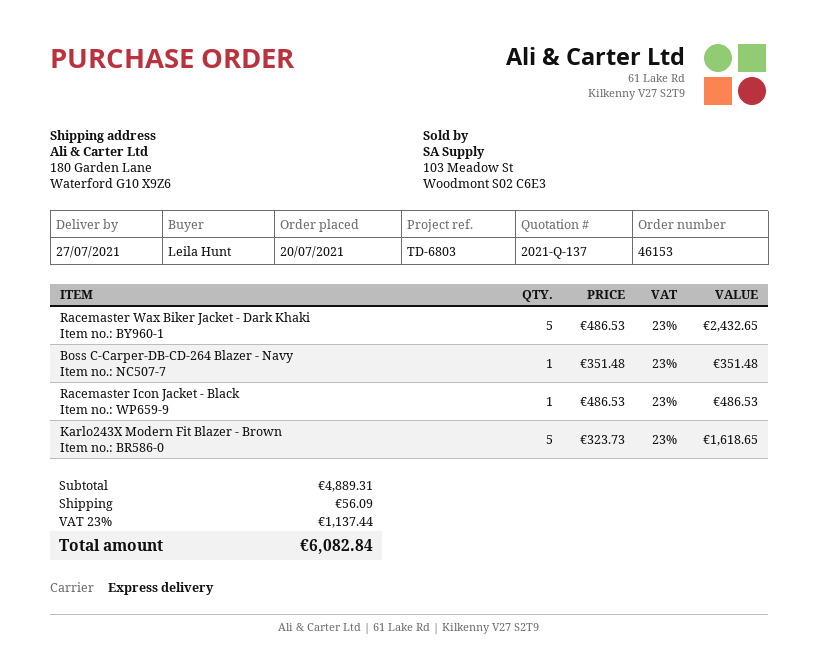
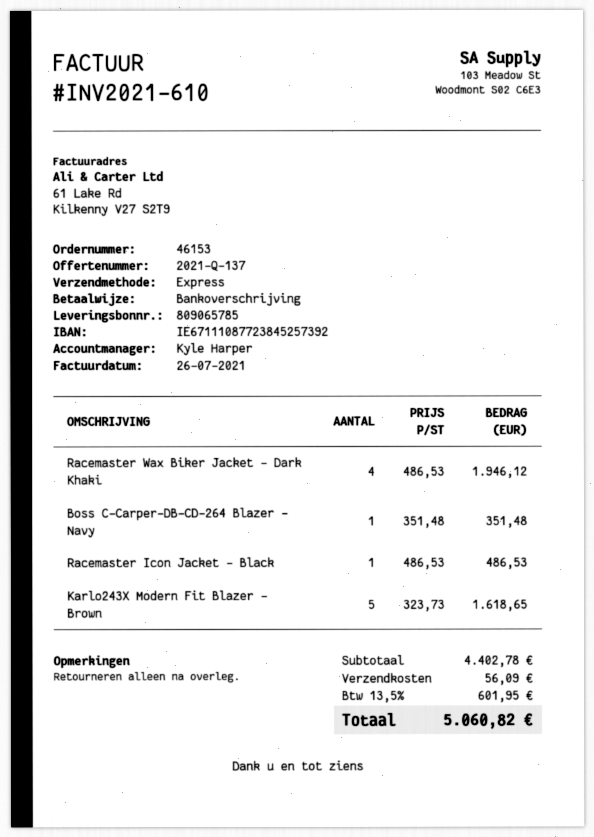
Racemaster Wax Biker Jacket - Dark Khaki: 5 x 486.53 = 2432.65 -> 4 x 486.53 = 1946.12
subtotal: 4889.31 -> 4402.78
tax: 23% = 1137.44 -> 13.5% = 601.95
total: 6082.84 -> 5060.82

